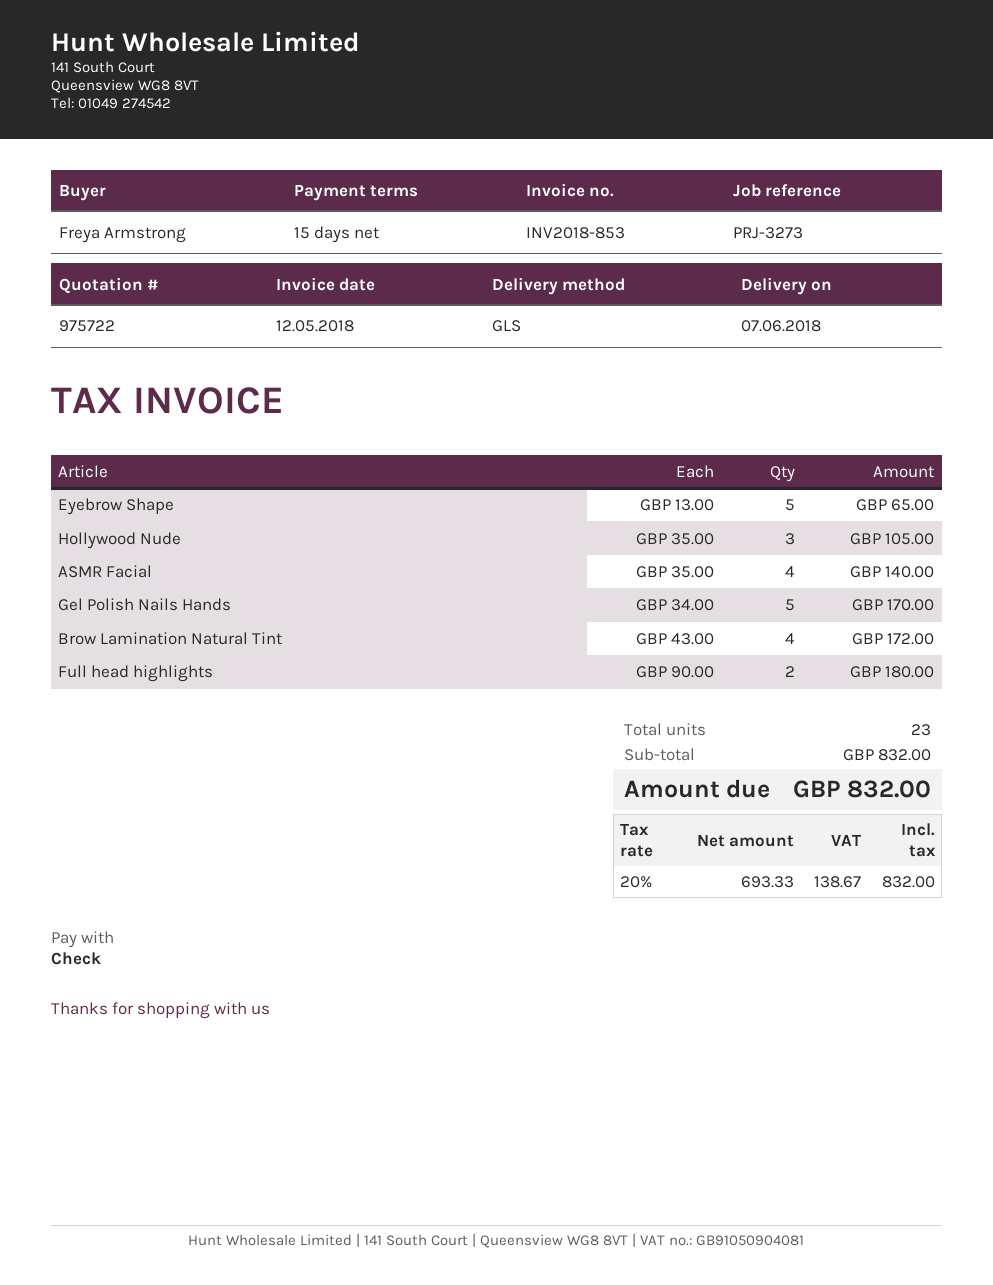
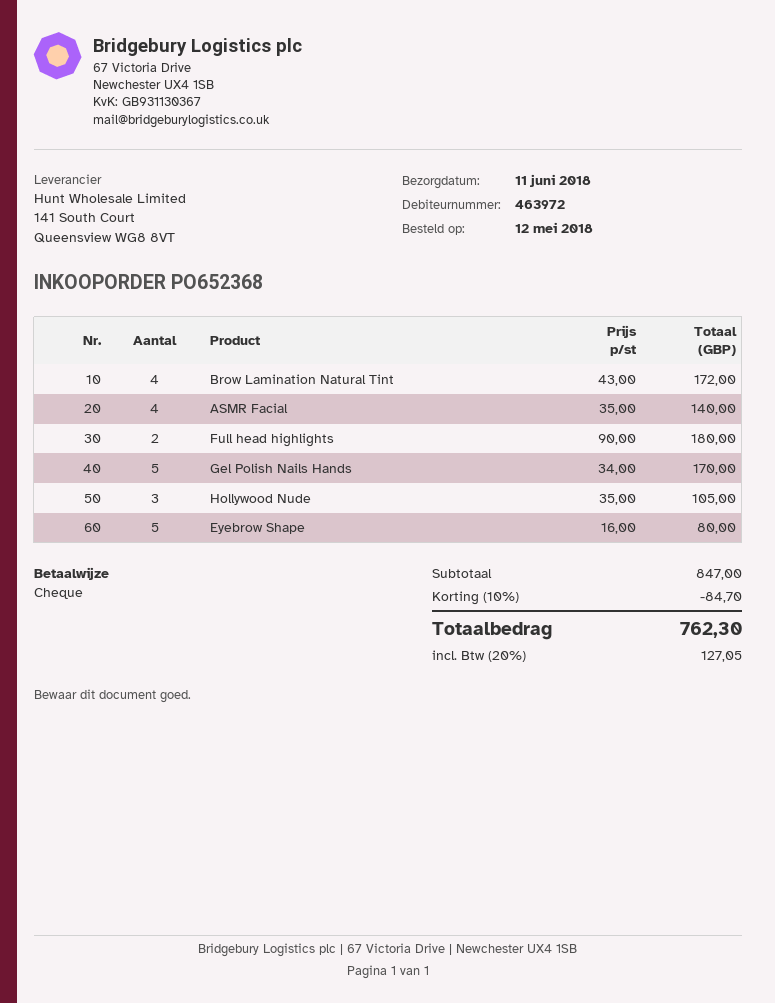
delivery date: 2018-06-07 -> 2018-06-11
Eyebrow Shape: 5 x 13.00 = 65.00 -> 5 x 16.00 = 80.00
subtotal: 832.00 -> 847.00
discount: none -> 10% = 84.70
tax: 20% = 138.67 -> 20% = 127.05
total: 832.00 -> 762.30

